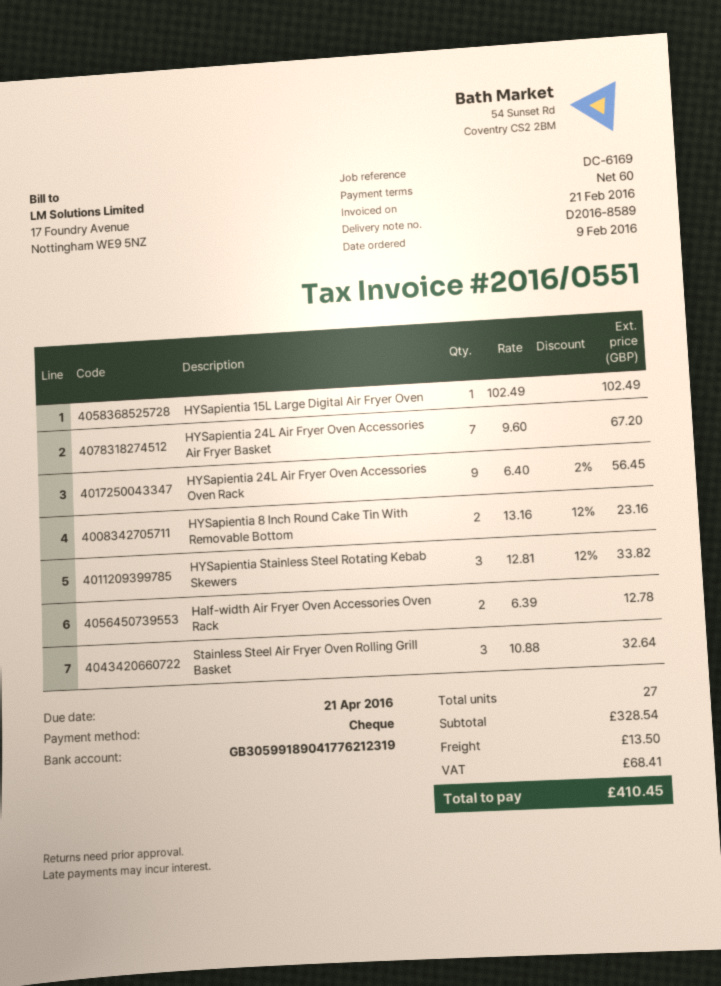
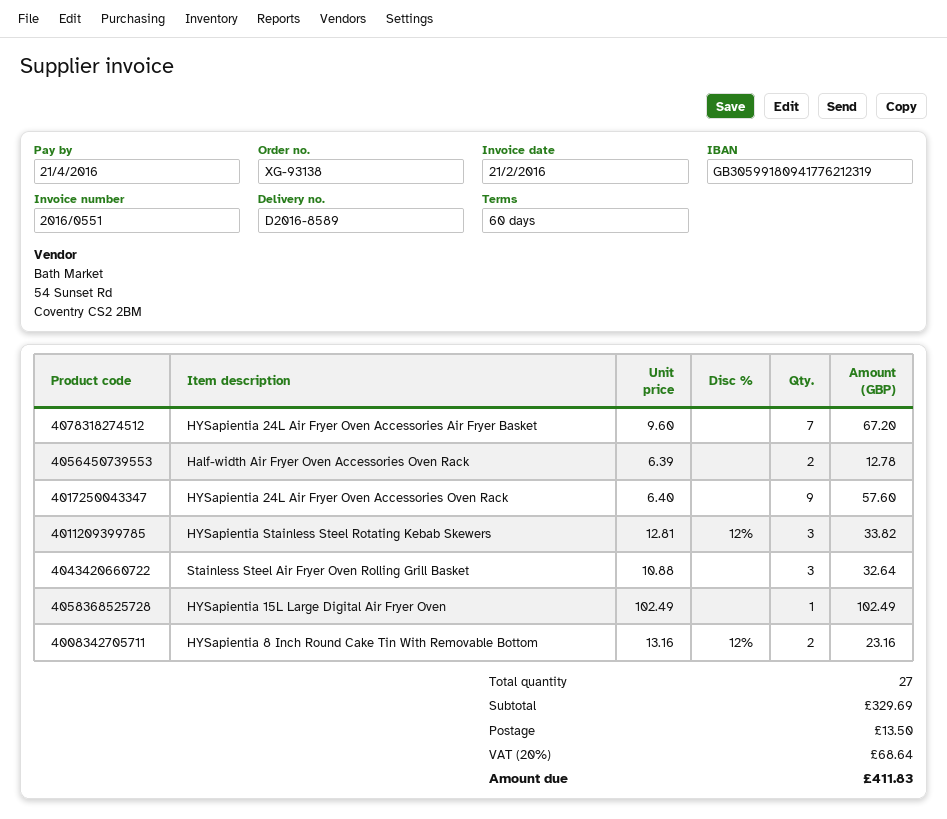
bank account: GB30599189041776212319 -> GB30599180941776212319
HYSapientia 24L Air Fryer Oven Accessories Oven Rack: 9 x 6.40 - 2% = 56.45 -> 9 x 6.40 = 57.60
subtotal: 328.54 -> 329.69
tax: 68.41 -> 68.64
total: 410.45 -> 411.83

